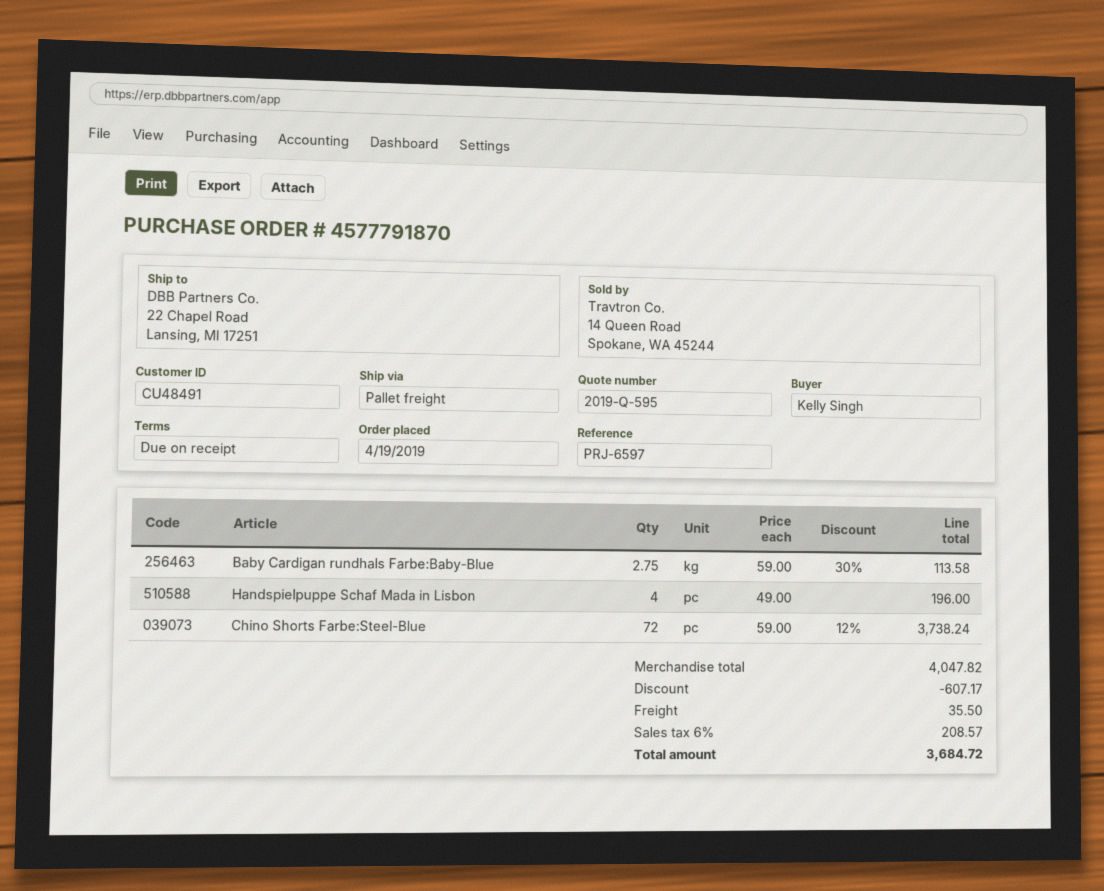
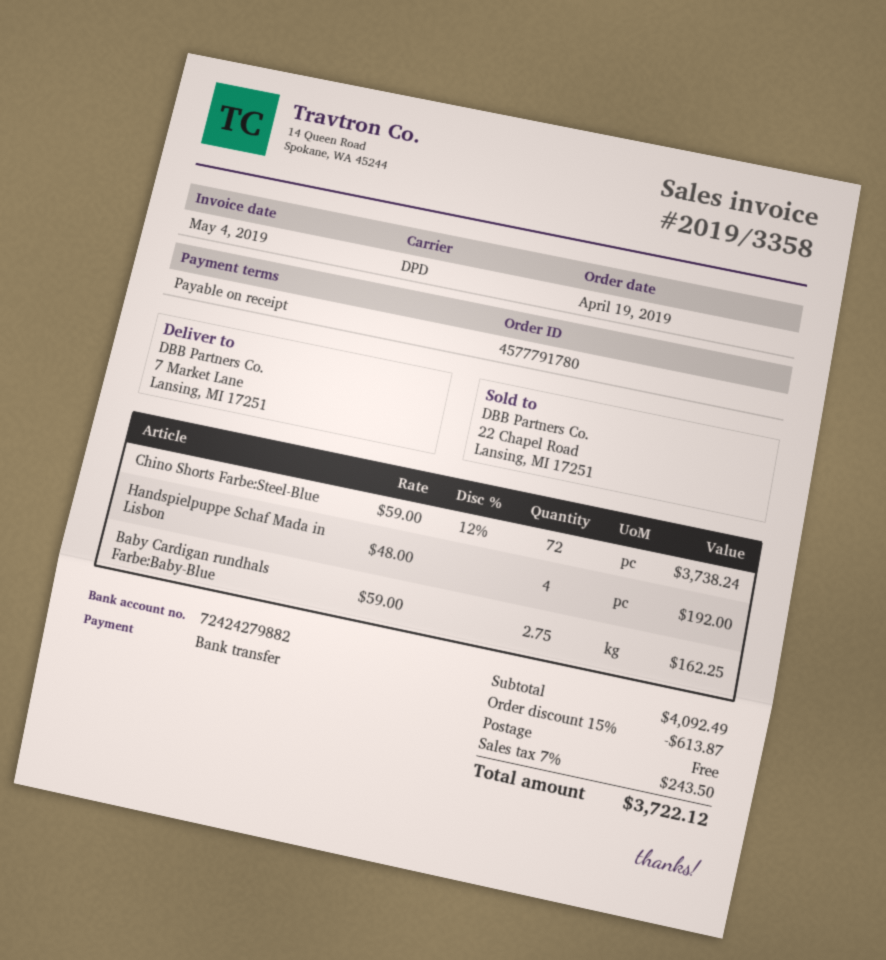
order number: 4577791870 -> 4577791780
shipping method: pallet freight -> DPD
ship to: 22 Chapel Road, Lansing, MI 17251 -> 7 Market Lane, Lansing, MI 17251
Baby Cardigan rundhals Farbe:Baby-Blue: 2.75 x 59.00 - 30% = 113.58 -> 2.75 x 59.00 = 162.25
Handspielpuppe Schaf Mada in Lisbon: 4 x 49.00 = 196.00 -> 4 x 48.00 = 192.00
subtotal: 4047.82 -> 4092.49
discount: 607.17 -> 613.87
shipping: 35.50 -> 0.00
tax: 6% = 208.57 -> 7% = 243.50
total: 3684.72 -> 3722.12

